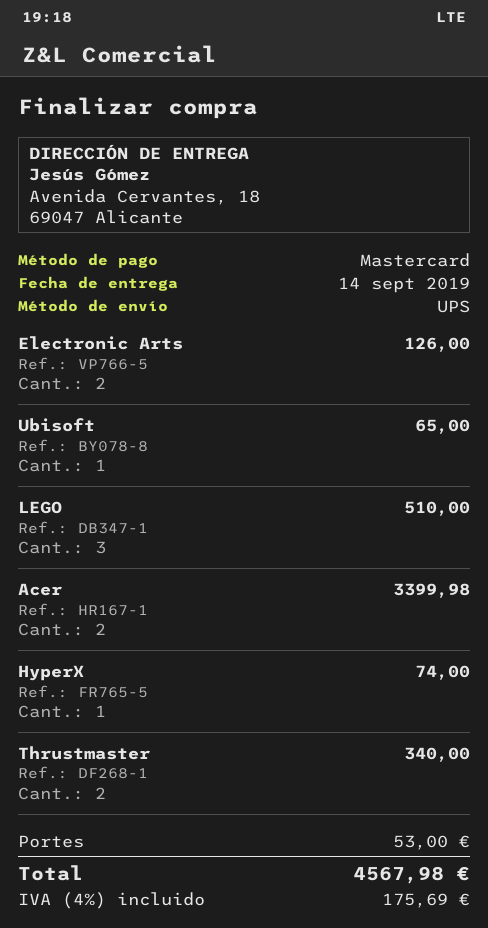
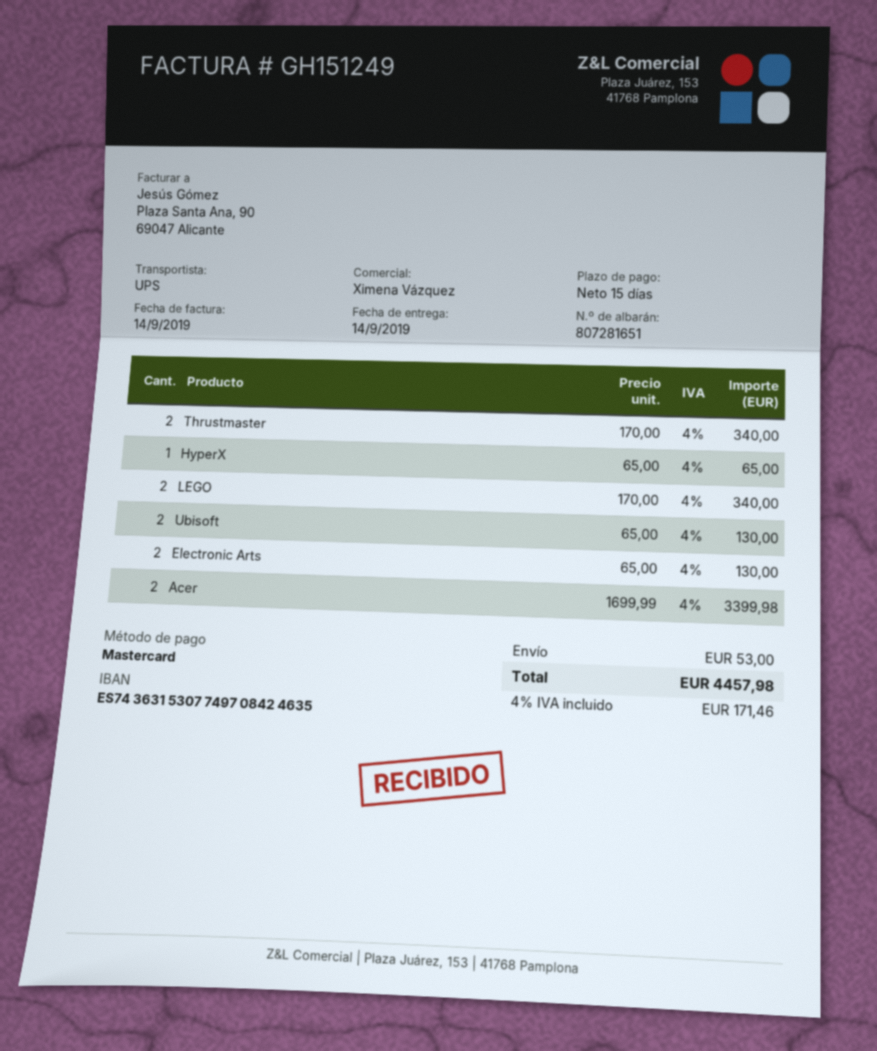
Electronic Arts: 2 for 126.00 -> 2 for 130.00
Ubisoft: 1 for 65.00 -> 2 for 130.00
LEGO: 3 for 510.00 -> 2 for 340.00
HyperX: 1 for 74.00 -> 1 for 65.00
tax: 4% = 175.69 -> 4% = 171.46
total: 4567.98 -> 4457.98

